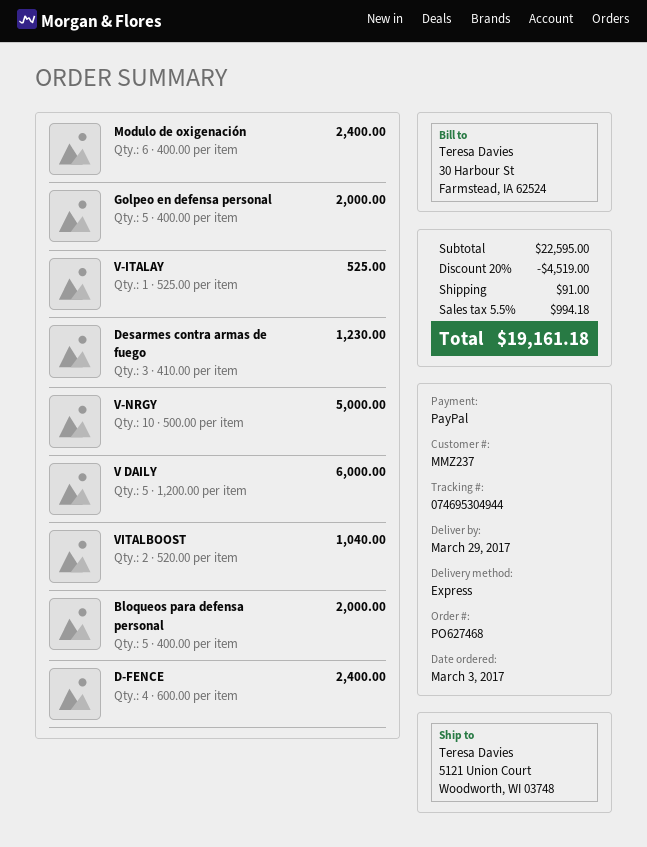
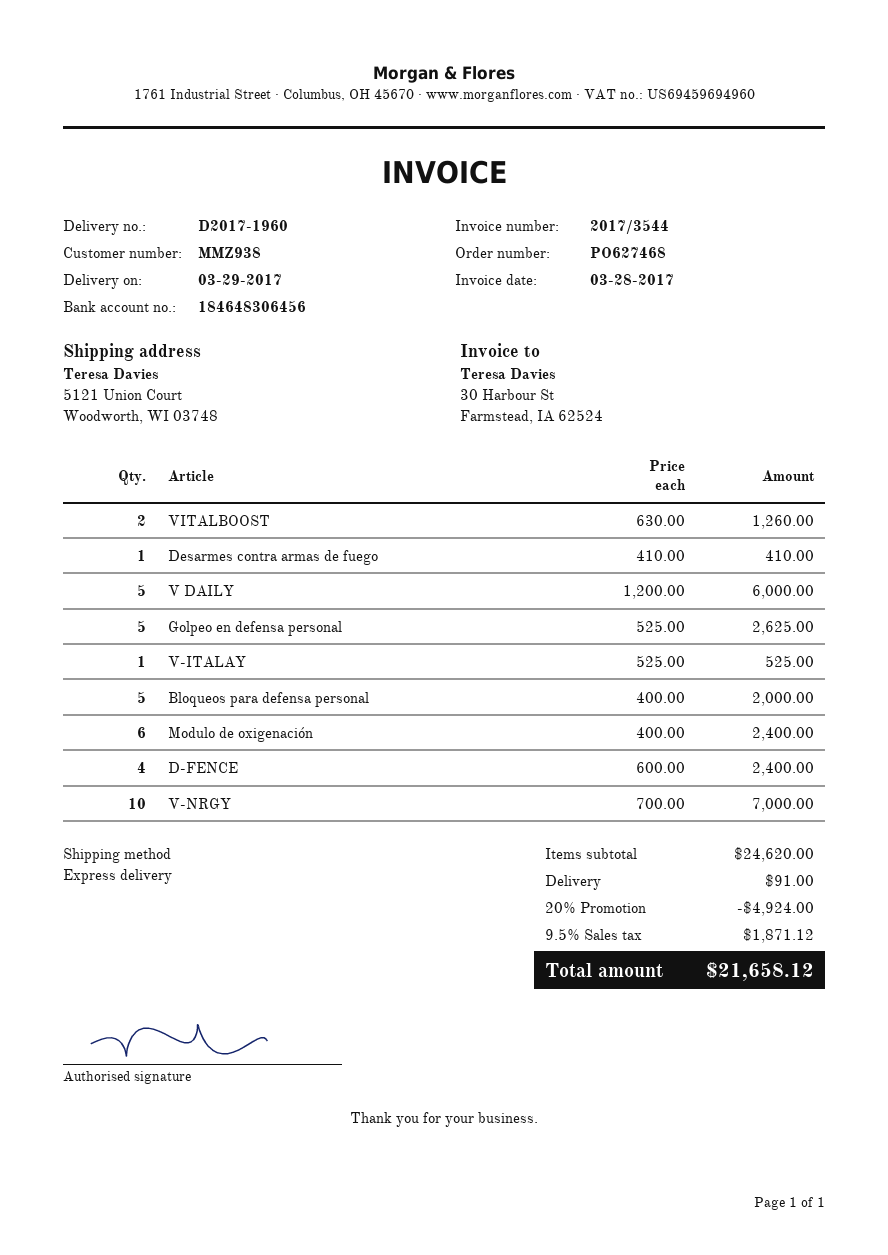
customer number: MMZ237 -> MMZ938
Golpeo en defensa personal: 5 x 400.00 = 2000.00 -> 5 x 525.00 = 2625.00
Desarmes contra armas de fuego: 3 x 410.00 = 1230.00 -> 1 x 410.00 = 410.00
V-NRGY: 10 x 500.00 = 5000.00 -> 10 x 700.00 = 7000.00
VITALBOOST: 2 x 520.00 = 1040.00 -> 2 x 630.00 = 1260.00
subtotal: 22595.00 -> 24620.00
discount: 20% = 4519.00 -> 20% = 4924.00
tax: 5.5% = 994.18 -> 9.5% = 1871.12
total: 19161.18 -> 21658.12

